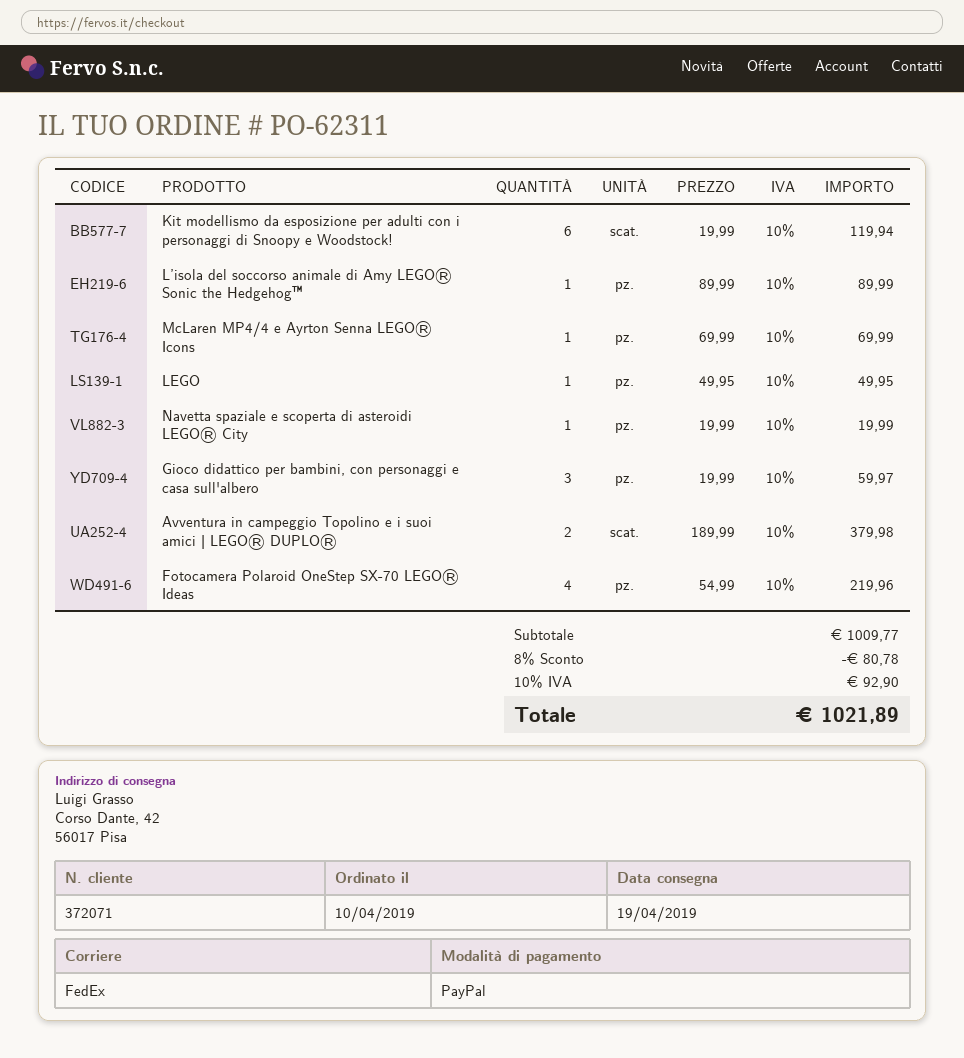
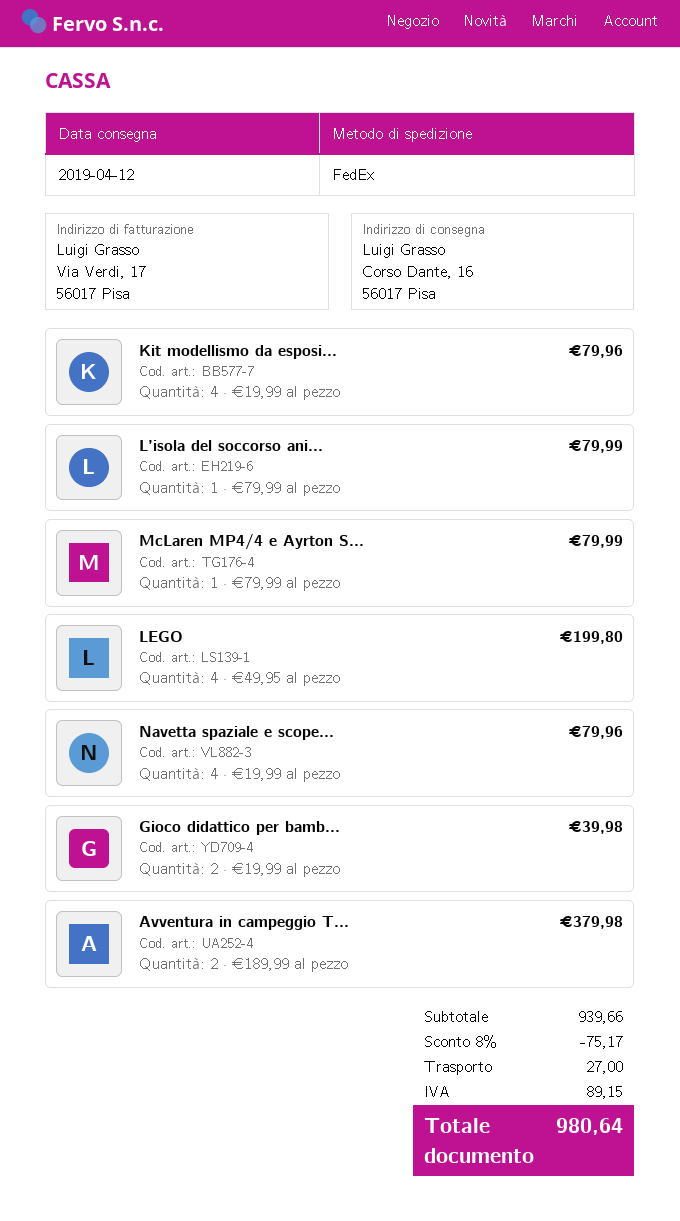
delivery date: 2019-04-19 -> 2019-04-12
ship to: Corso Dante, 42, 56017 Pisa -> Corso Dante, 16, 56017 Pisa
Kit modellismo da esposizione per adulti con i personaggi di Snoopy e Woodstock!: 6 x 19.99 = 119.94 -> 4 x 19.99 = 79.96
L’isola del soccorso animale di Amy LEGO® Sonic the Hedgehog™: 1 x 89.99 = 89.99 -> 1 x 79.99 = 79.99
McLaren MP4/4 e Ayrton Senna LEGO® Icons: 1 x 69.99 = 69.99 -> 1 x 79.99 = 79.99
LEGO: 1 x 49.95 = 49.95 -> 4 x 49.95 = 199.80
Navetta spaziale e scoperta di asteroidi LEGO® City: 1 x 19.99 = 19.99 -> 4 x 19.99 = 79.96
Gioco didattico per bambini, con personaggi e casa sull'albero: 3 x 19.99 = 59.97 -> 2 x 19.99 = 39.98
Fotocamera Polaroid OneStep SX-70 LEGO® Ideas: 4 x 54.99 = 219.96 -> none
subtotal: 1009.77 -> 939.66
discount: 8% = 80.78 -> 8% = 75.17
shipping: none -> 27.00
tax: 92.90 -> 89.15
total: 1021.89 -> 980.64

